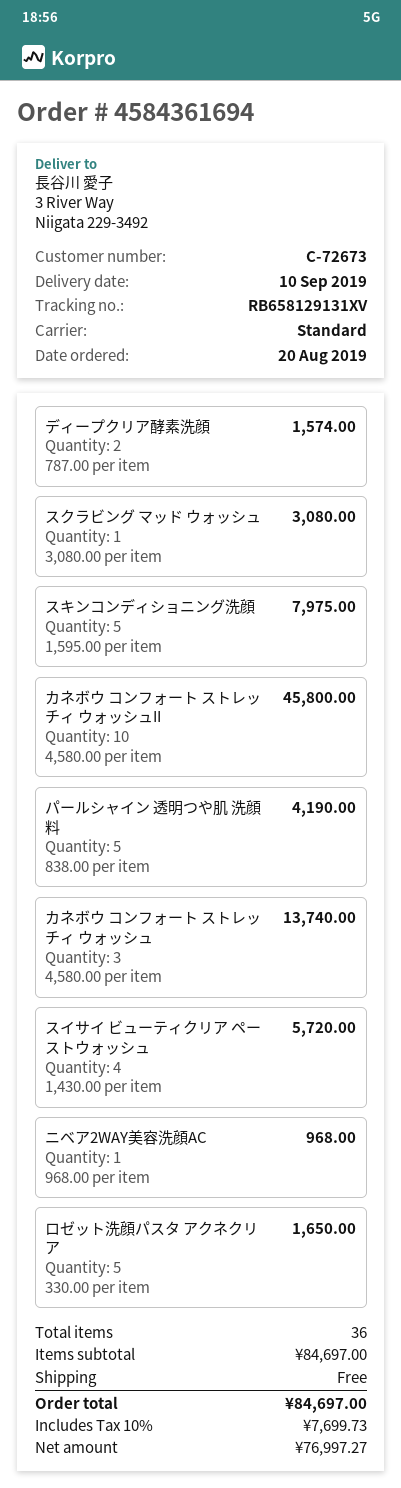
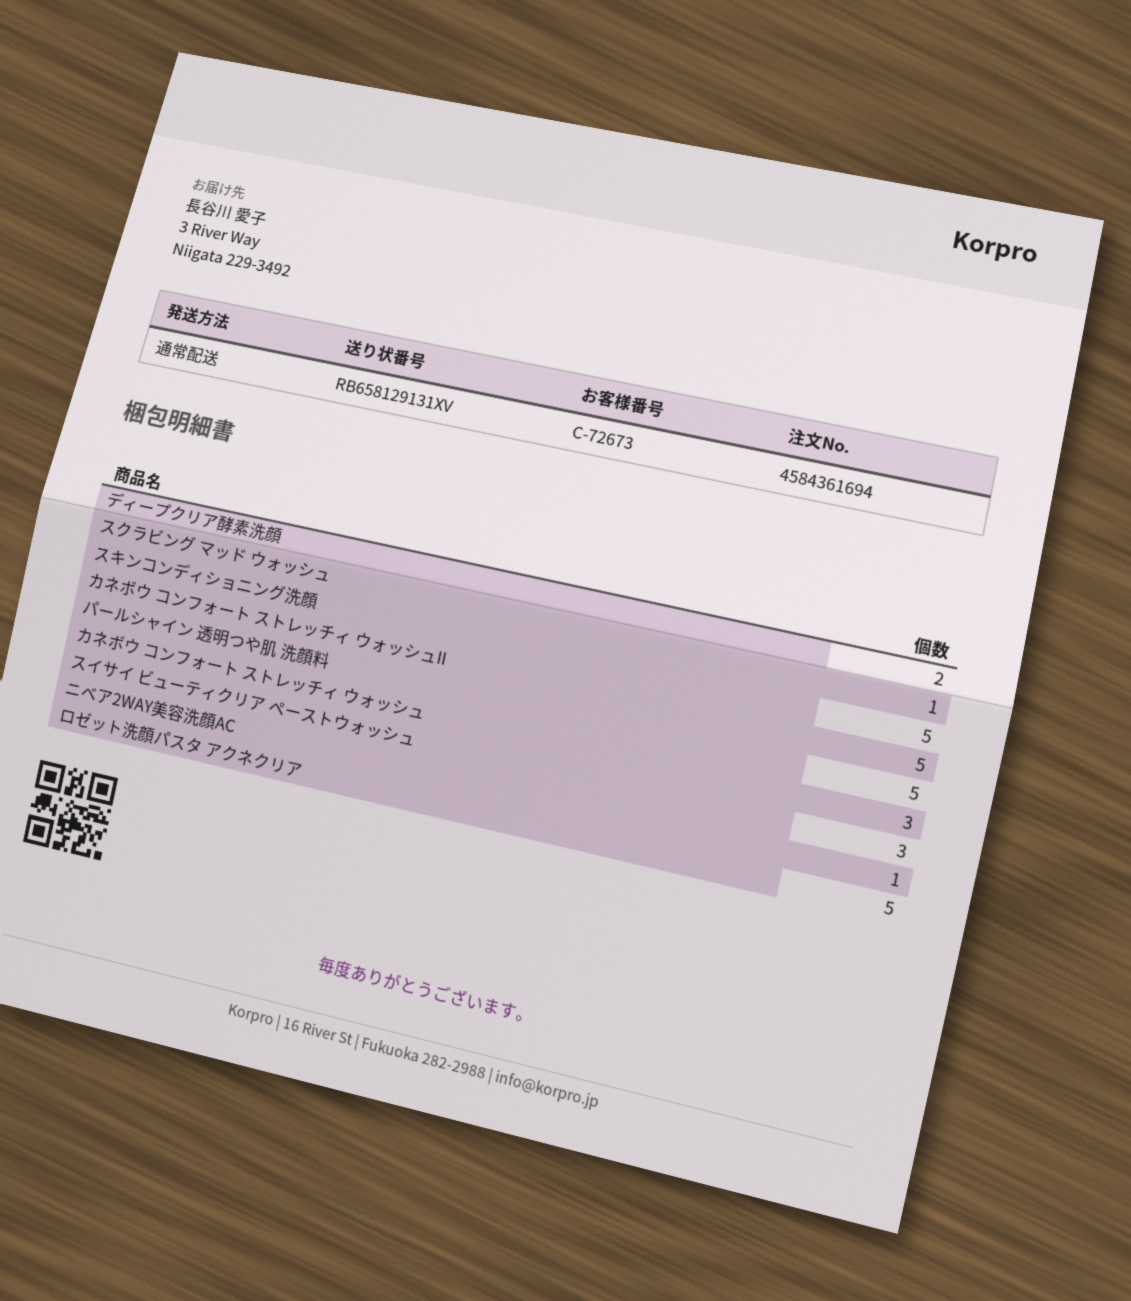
カネボウ コンフォート ストレッチィ ウォッシュII: 10 -> 5
スイサイ ビューティクリア ペーストウォッシュ: 4 -> 3

